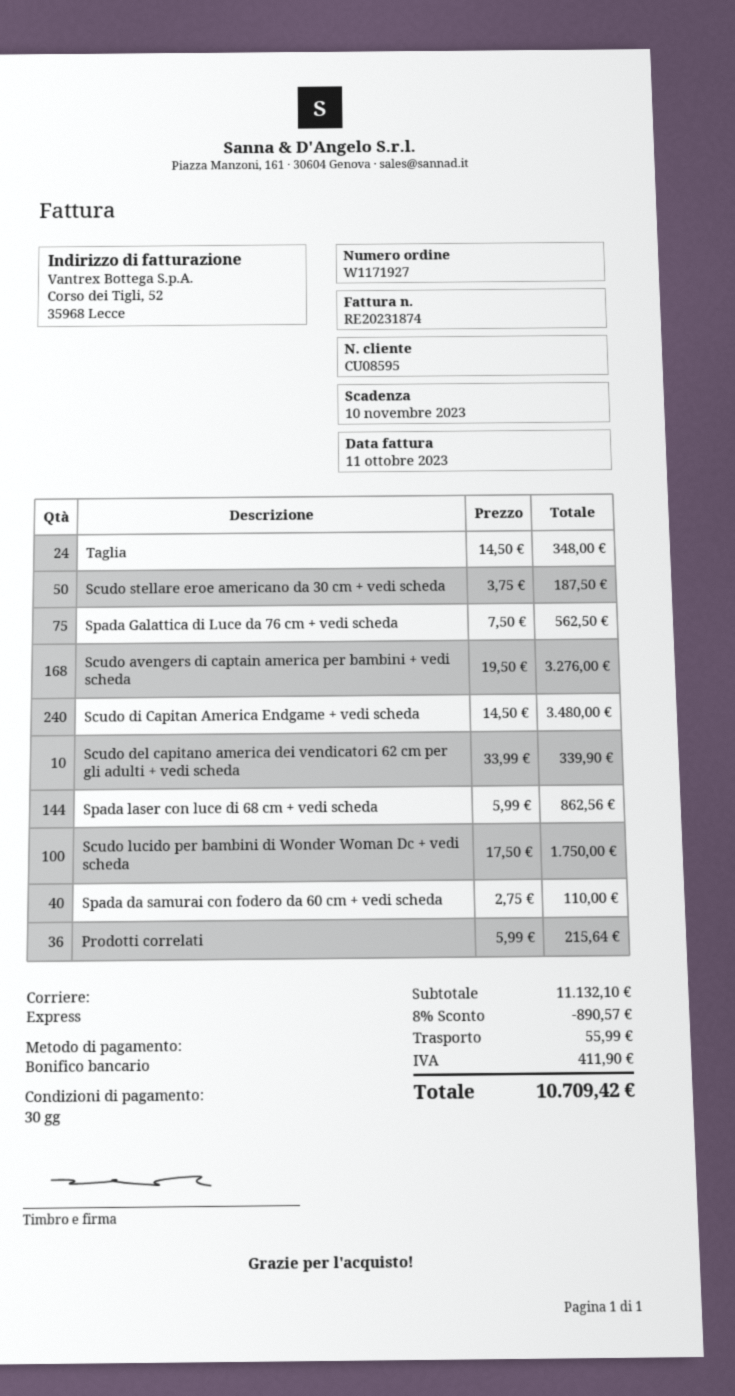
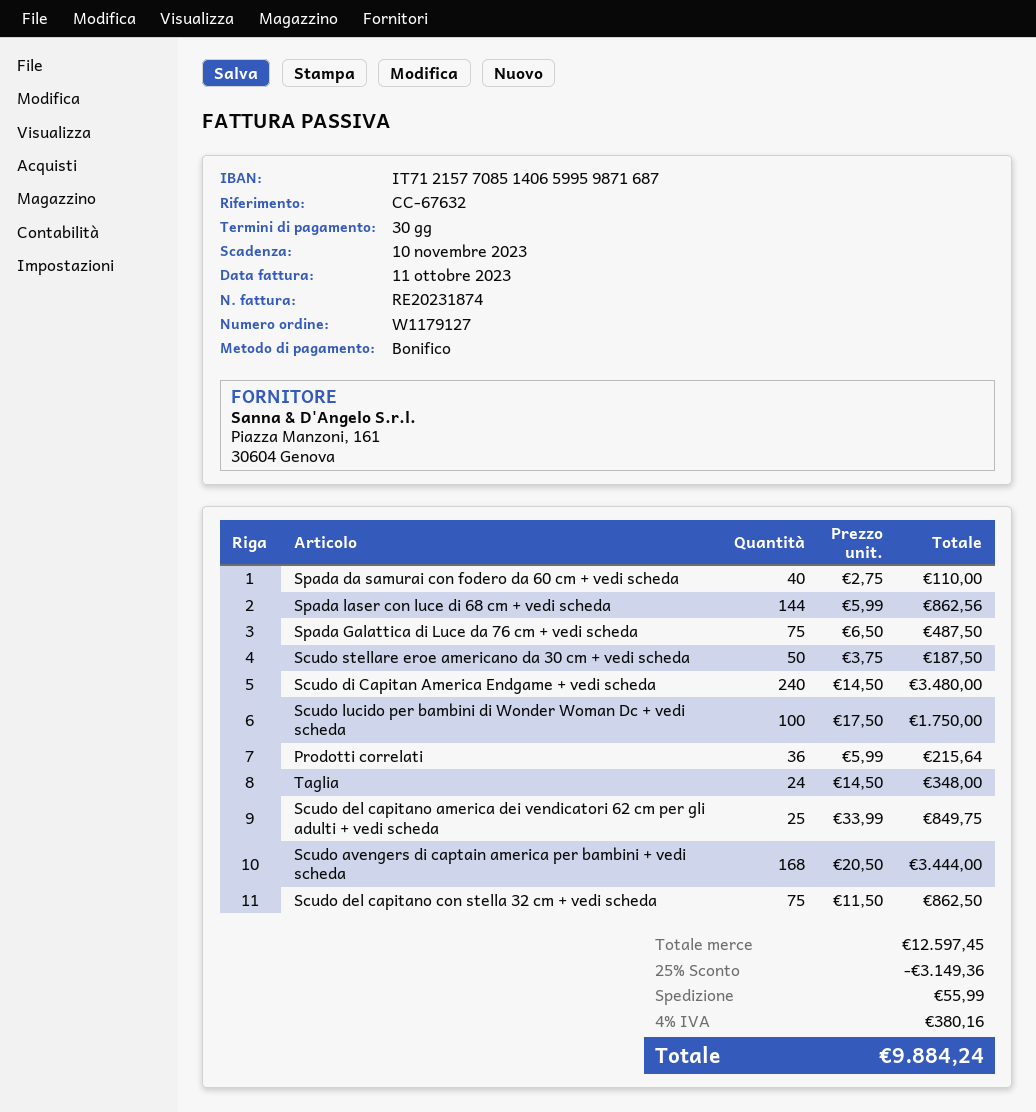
order number: W1171927 -> W1179127
Spada Galattica di Luce da 76 cm + vedi scheda: 75 x 7.50 = 562.50 -> 75 x 6.50 = 487.50
Scudo avengers di captain america per bambini + vedi scheda: 168 x 19.50 = 3276.00 -> 168 x 20.50 = 3444.00
Scudo del capitano america dei vendicatori 62 cm per gli adulti + vedi scheda: 10 x 33.99 = 339.90 -> 25 x 33.99 = 849.75
Scudo del capitano con stella 32 cm + vedi scheda: none -> 75 x 11.50 = 862.50
subtotal: 11132.10 -> 12597.45
discount: 8% = 890.57 -> 25% = 3149.36
tax: 411.90 -> 380.16
total: 10709.42 -> 9884.24

